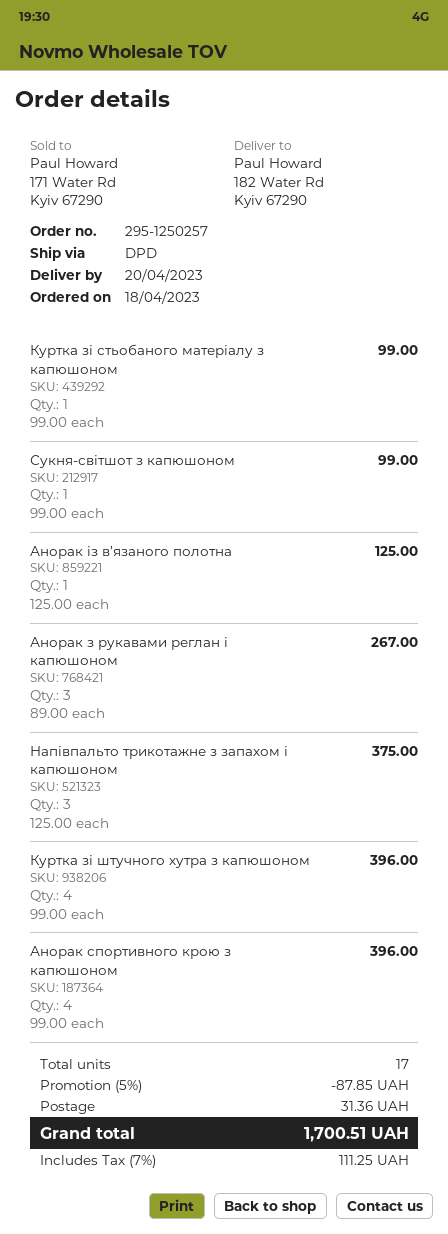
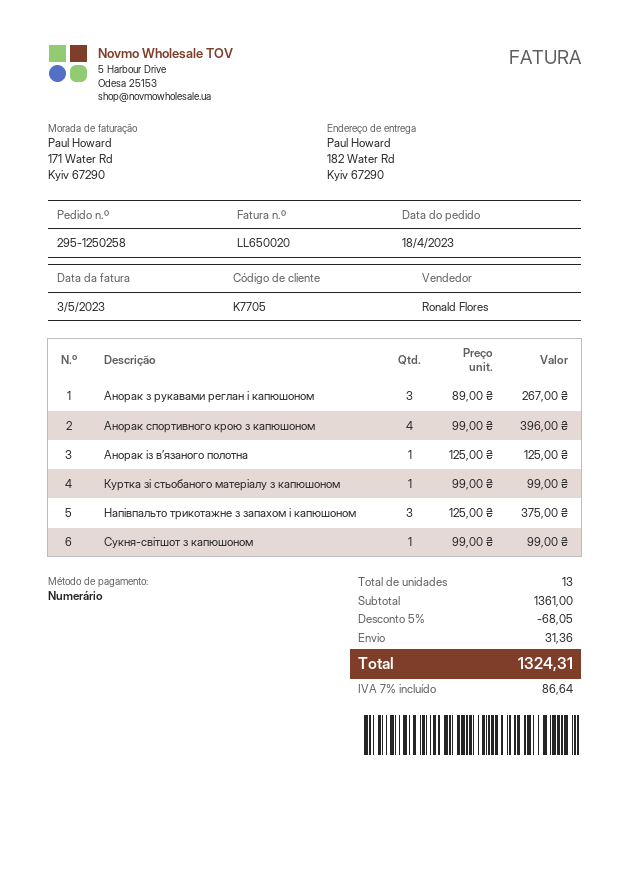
order number: 295-1250257 -> 295-1250258
Куртка зі штучного хутра з капюшоном: 4 x 99.00 = 396.00 -> none
total quantity: 17 -> 13
discount: 5% = 87.85 -> 5% = 68.05
tax: 7% = 111.25 -> 7% = 86.64
total: 1700.51 -> 1324.31

